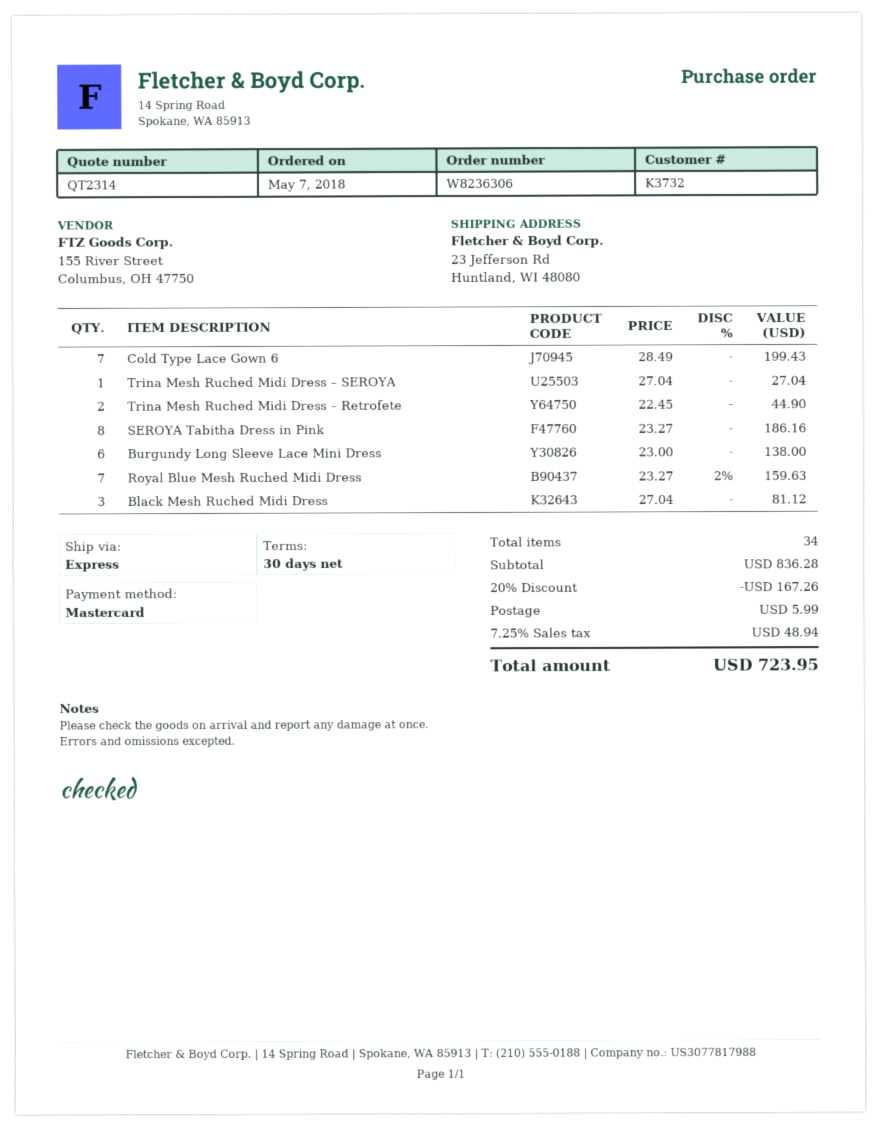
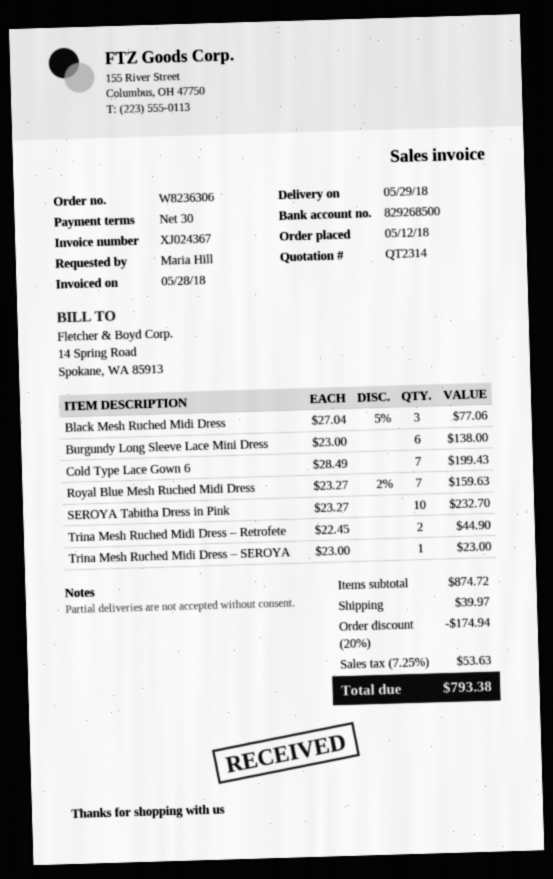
order date: 2018-05-07 -> 2018-05-12
Trina Mesh Ruched Midi Dress – SEROYA: 1 x 27.04 = 27.04 -> 1 x 23.00 = 23.00
SEROYA Tabitha Dress in Pink: 8 x 23.27 = 186.16 -> 10 x 23.27 = 232.70
Black Mesh Ruched Midi Dress: 3 x 27.04 = 81.12 -> 3 x 27.04 - 5% = 77.06
subtotal: 836.28 -> 874.72
discount: 20% = 167.26 -> 20% = 174.94
shipping: 5.99 -> 39.97
tax: 7.25% = 48.94 -> 7.25% = 53.63
total: 723.95 -> 793.38

